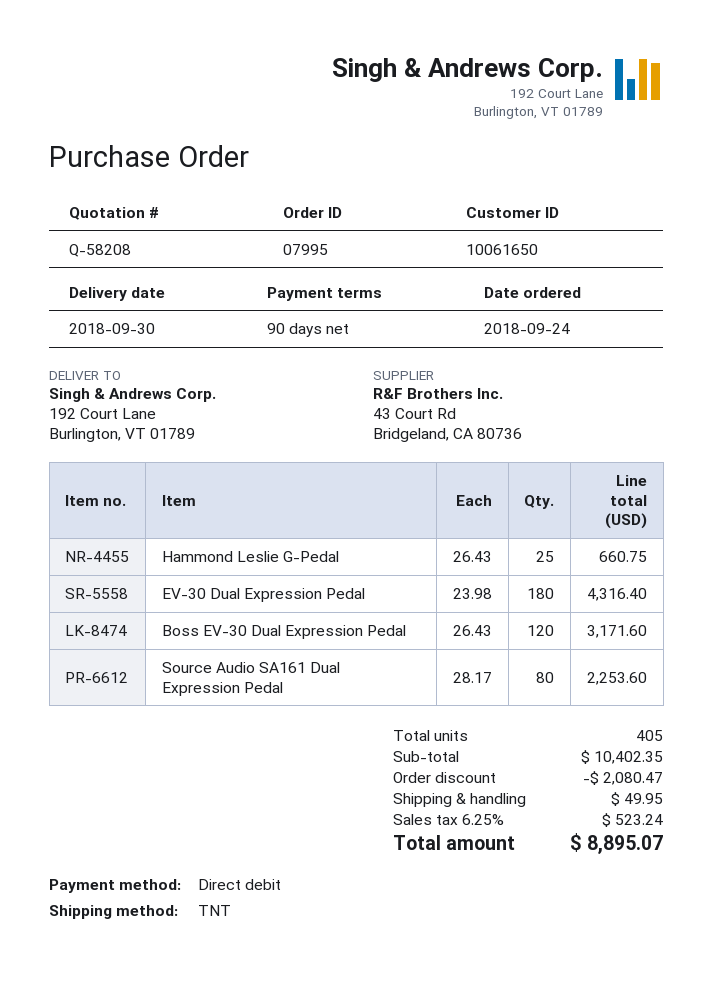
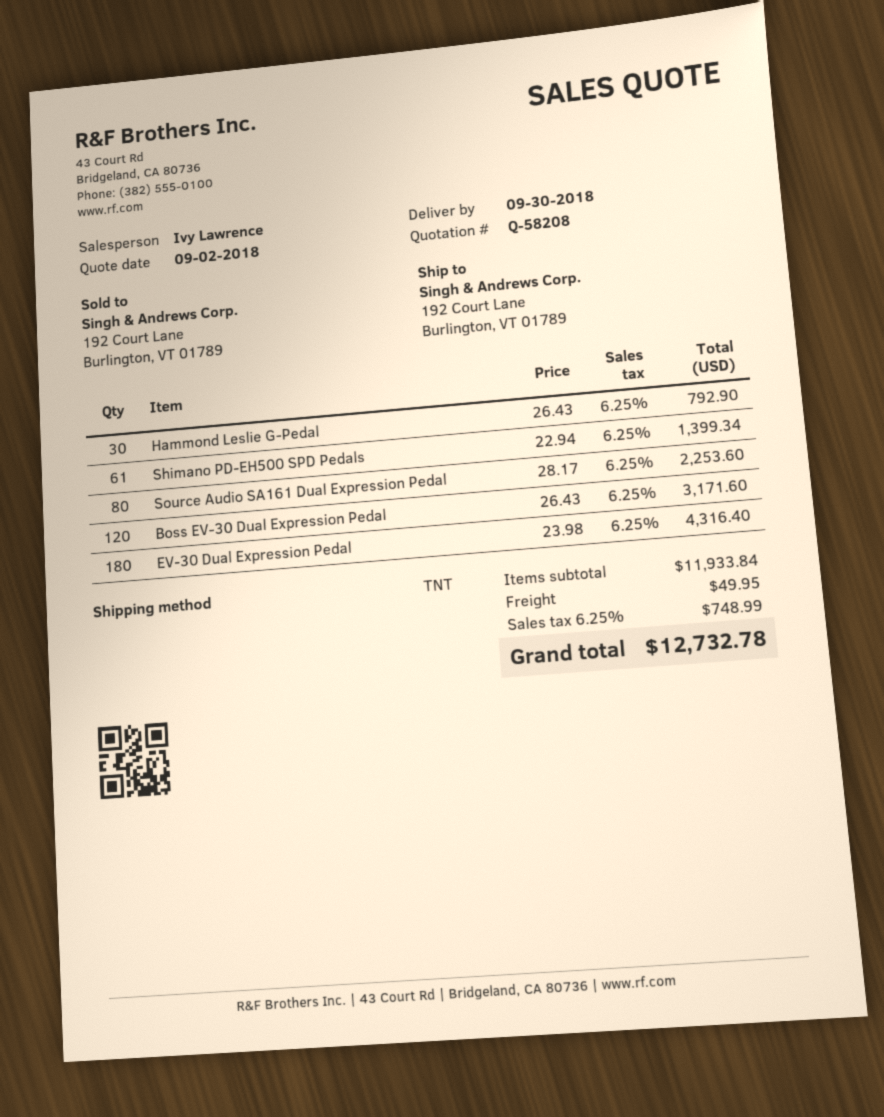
Hammond Leslie G-Pedal: 25 x 26.43 = 660.75 -> 30 x 26.43 = 792.90
Shimano PD-EH500 SPD Pedals: none -> 61 x 22.94 = 1399.34
subtotal: 10402.35 -> 11933.84
discount: 2080.47 -> none
tax: 6.25% = 523.24 -> 6.25% = 748.99
total: 8895.07 -> 12732.78

